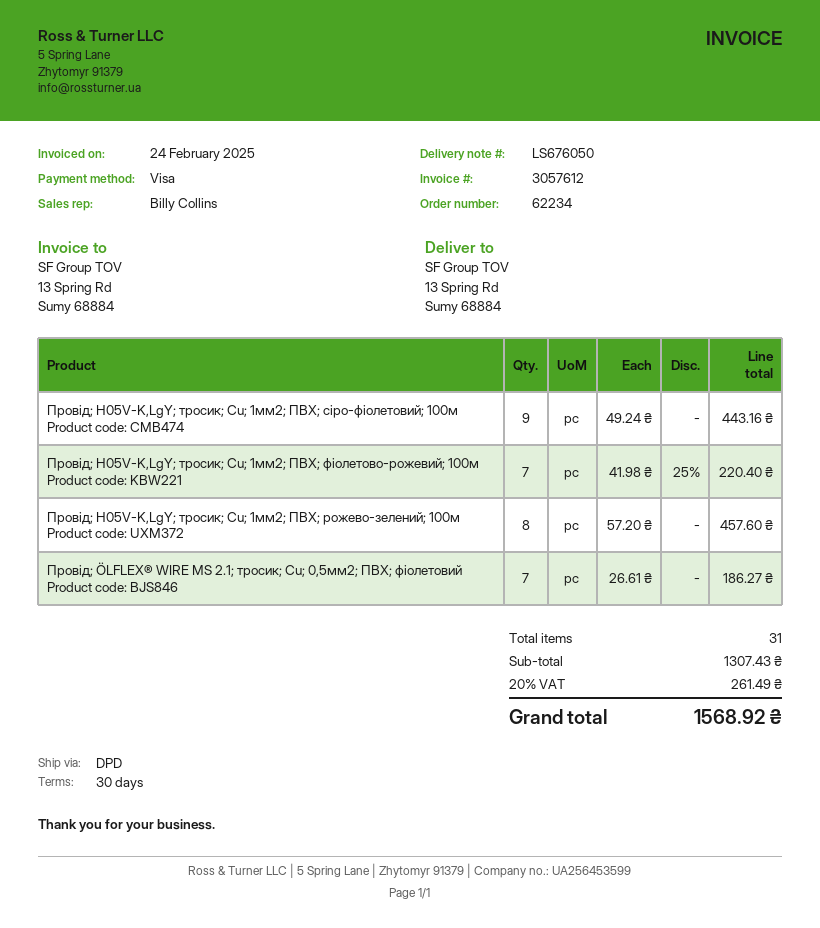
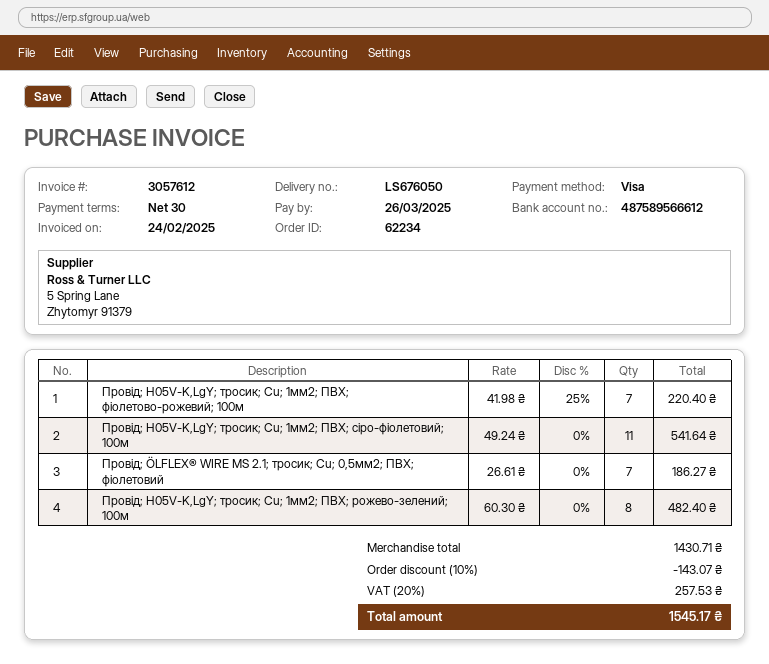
Провід; H05V-K,LgY; тросик; Cu; 1мм2; ПВХ; сіро-фіолетовий; 100м: 9 x 49.24 = 443.16 -> 11 x 49.24 = 541.64
Провід; H05V-K,LgY; тросик; Cu; 1мм2; ПВХ; рожево-зелений; 100м: 8 x 57.20 = 457.60 -> 8 x 60.30 = 482.40
subtotal: 1307.43 -> 1430.71
discount: none -> 10% = 143.07
tax: 20% = 261.49 -> 20% = 257.53
total: 1568.92 -> 1545.17

